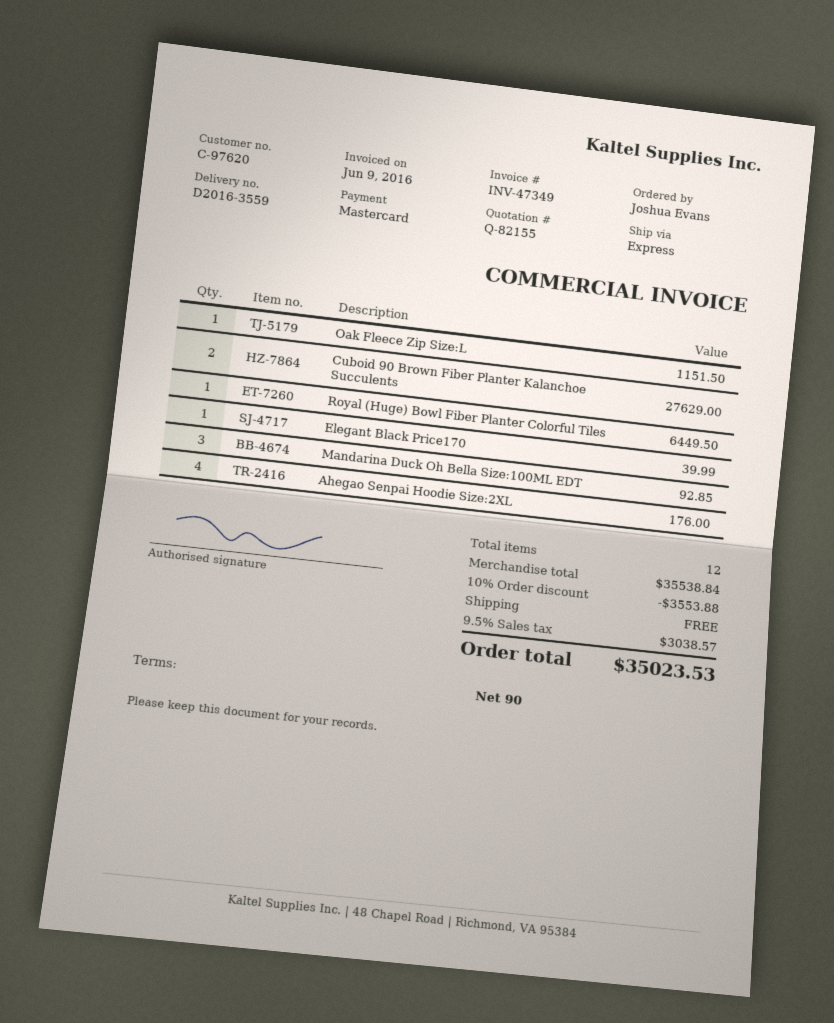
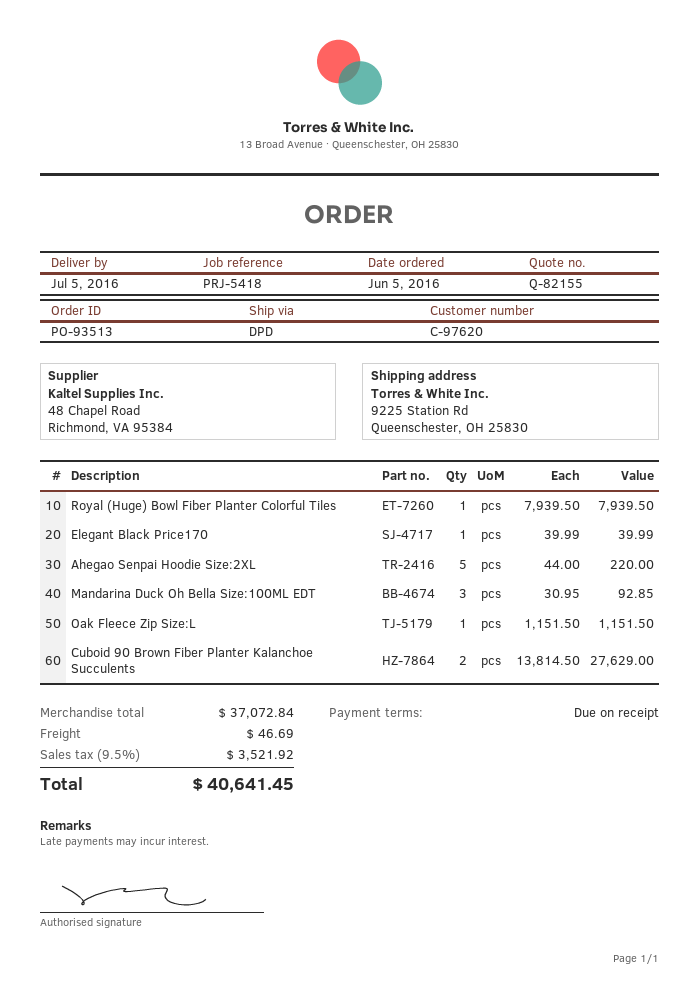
payment terms: 90 days -> on receipt
shipping method: express -> DPD
Royal (Huge) Bowl Fiber Planter Colorful Tiles: 1 for 6449.50 -> 1 for 7939.50
Ahegao Senpai Hoodie Size:2XL: 4 for 176.00 -> 5 for 220.00
subtotal: 35538.84 -> 37072.84
discount: 10% = 3553.88 -> none
shipping: 0.00 -> 46.69
tax: 9.5% = 3038.57 -> 9.5% = 3521.92
total: 35023.53 -> 40641.45

